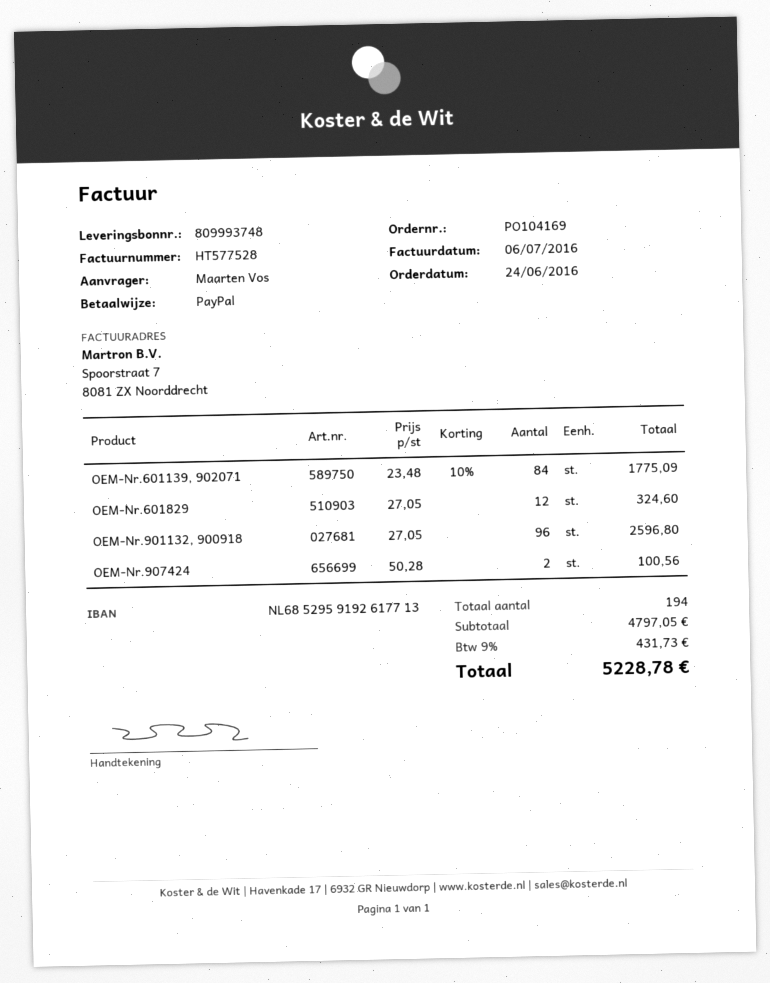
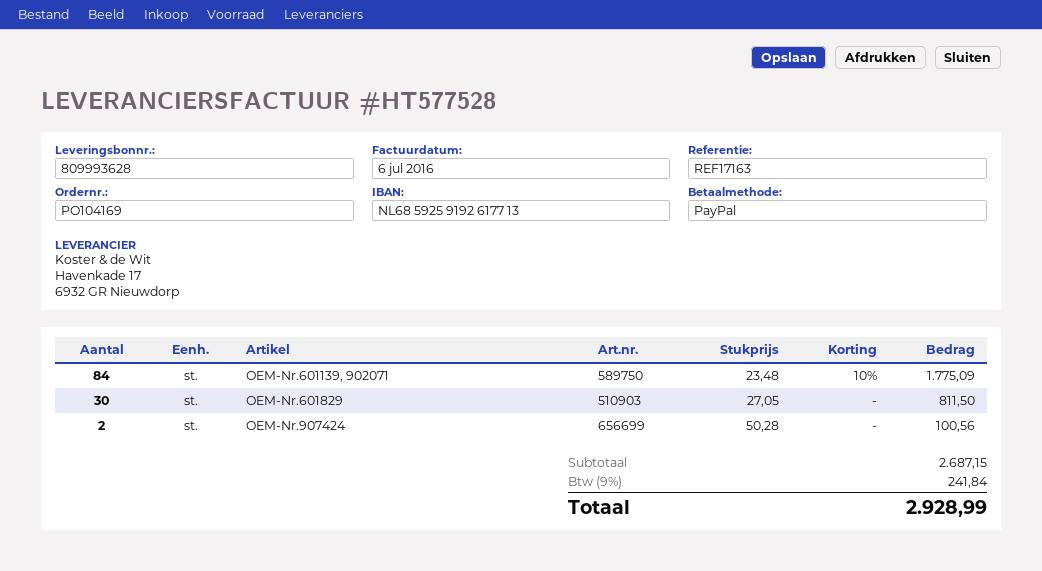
delivery note number: 809993748 -> 809993628
bank account: NL6852959192617713 -> NL6859259192617713
OEM-Nr.601829: 12 x 27.05 = 324.60 -> 30 x 27.05 = 811.50
OEM-Nr.901132, 900918: 96 x 27.05 = 2596.80 -> none
subtotal: 4797.05 -> 2687.15
tax: 9% = 431.73 -> 9% = 241.84
total: 5228.78 -> 2928.99

